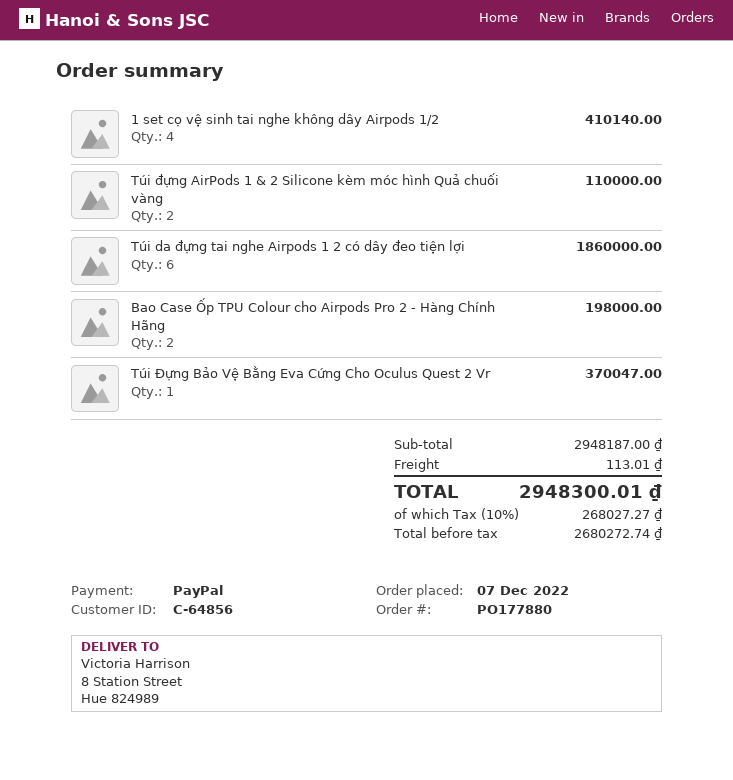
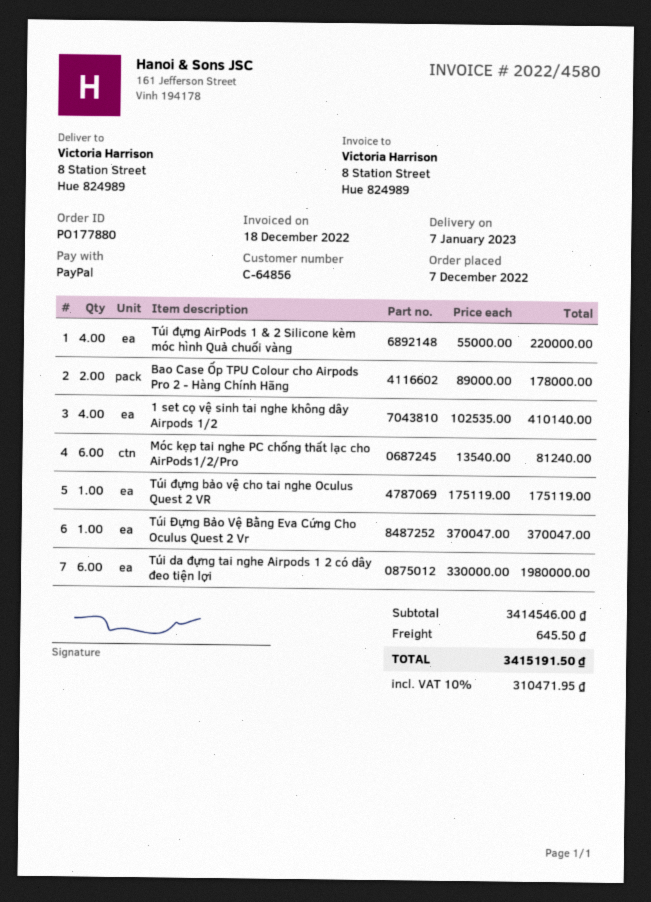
Túi đựng AirPods 1 & 2 Silicone kèm móc hình Quả chuối vàng: 2 for 110000.00 -> 4 for 220000.00
Túi da đựng tai nghe Airpods 1 2 có dây đeo tiện lợi: 6 for 1860000.00 -> 6 for 1980000.00
Bao Case Ốp TPU Colour cho Airpods Pro 2 - Hàng Chính Hãng: 2 for 198000.00 -> 2 for 178000.00
Móc kẹp tai nghe PC chống thất lạc cho AirPods1/2/Pro: none -> 6 for 81240.00
Túi đựng bảo vệ cho tai nghe Oculus Quest 2 VR: none -> 1 for 175119.00
subtotal: 2948187.00 -> 3414546.00
shipping: 113.01 -> 645.50
tax: 10% = 268027.27 -> 10% = 310471.95
total: 2948300.01 -> 3415191.50

